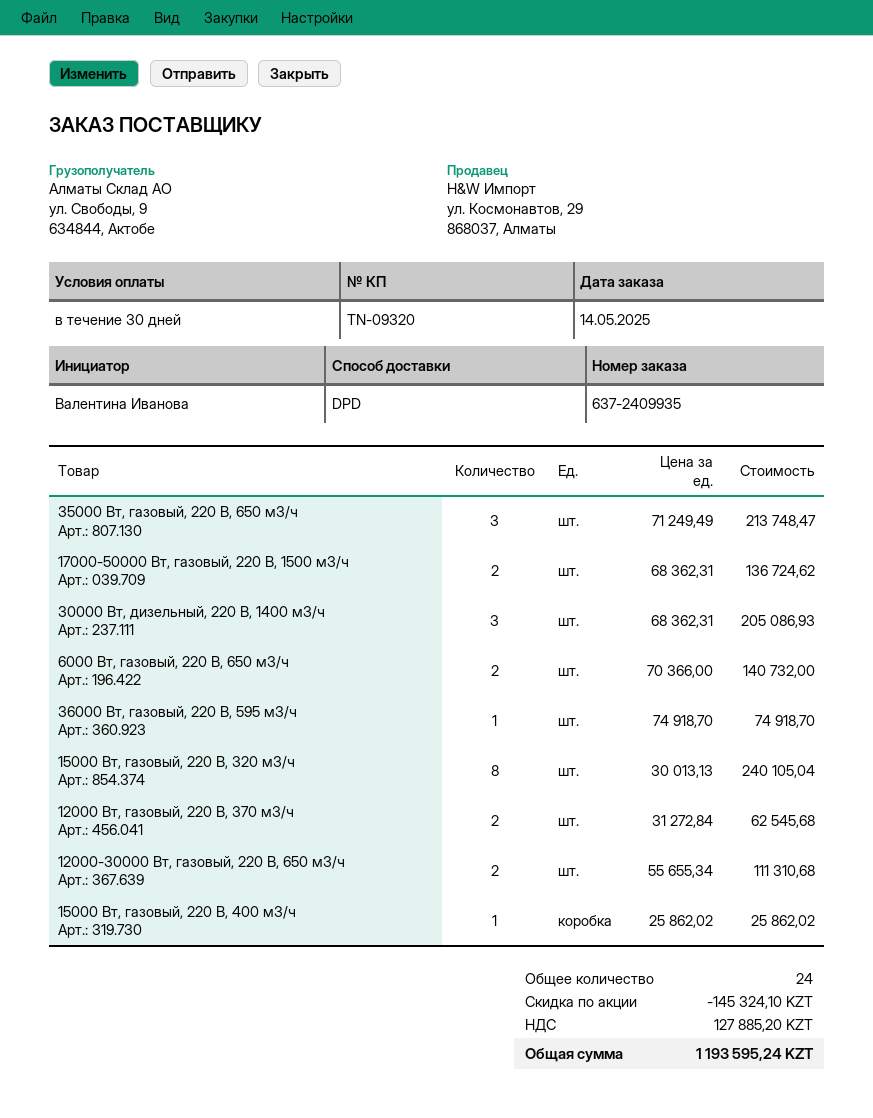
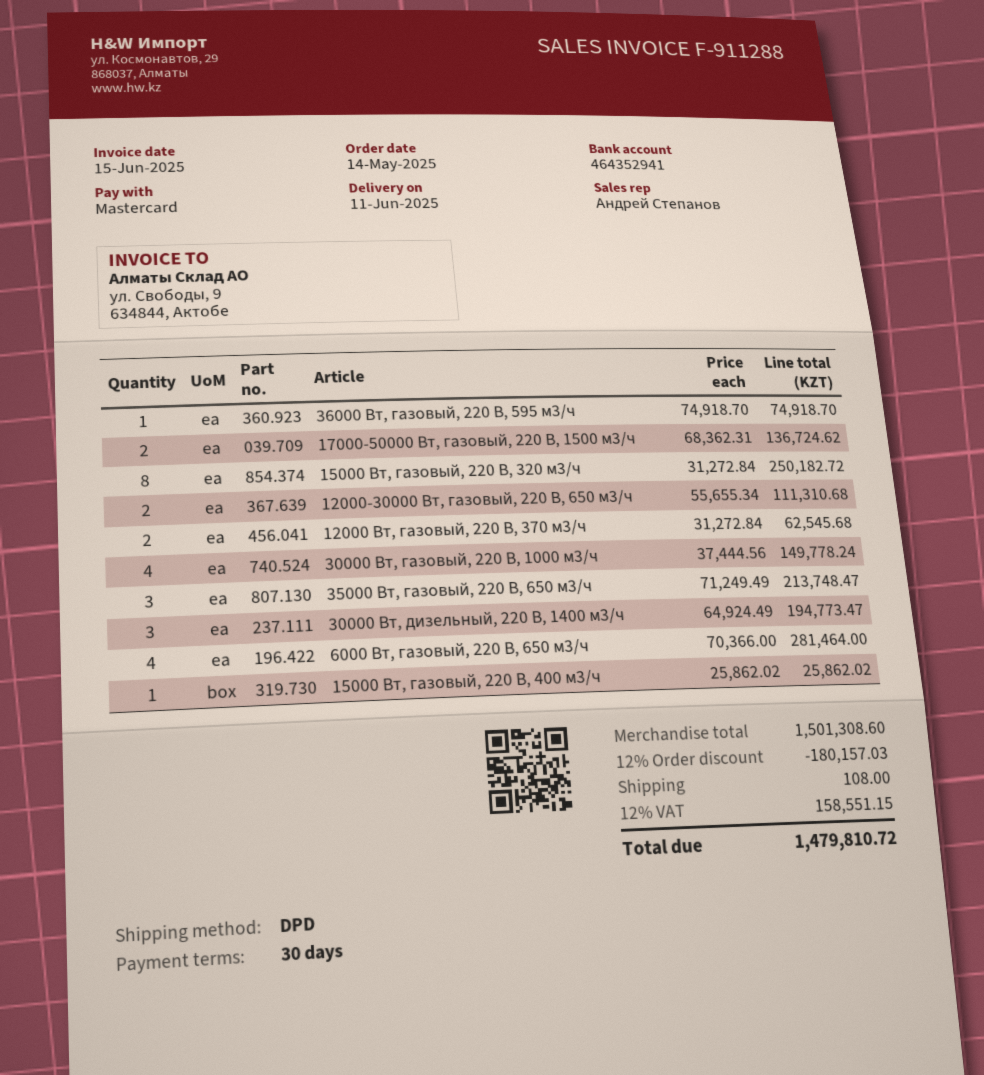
30000 Вт, дизельный, 220 В, 1400 м3/ч: 3 x 68362.31 = 205086.93 -> 3 x 64924.49 = 194773.47
6000 Вт, газовый, 220 В, 650 м3/ч: 2 x 70366.00 = 140732.00 -> 4 x 70366.00 = 281464.00
15000 Вт, газовый, 220 В, 320 м3/ч: 8 x 30013.13 = 240105.04 -> 8 x 31272.84 = 250182.72
30000 Вт, газовый, 220 В, 1000 м3/ч: none -> 4 x 37444.56 = 149778.24
discount: 145324.10 -> 180157.03
shipping: none -> 108.00
tax: 127885.20 -> 158551.15
total: 1193595.24 -> 1479810.72

